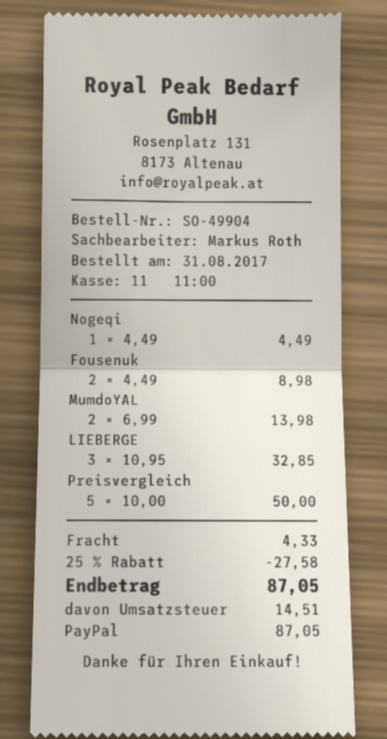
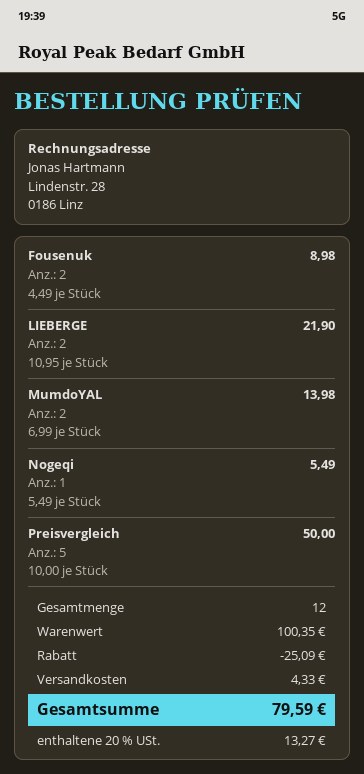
Nogeqi: 1 x 4.49 = 4.49 -> 1 x 5.49 = 5.49
LIEBERGE: 3 x 10.95 = 32.85 -> 2 x 10.95 = 21.90
discount: 27.58 -> 25.09
tax: 14.51 -> 13.27
total: 87.05 -> 79.59

